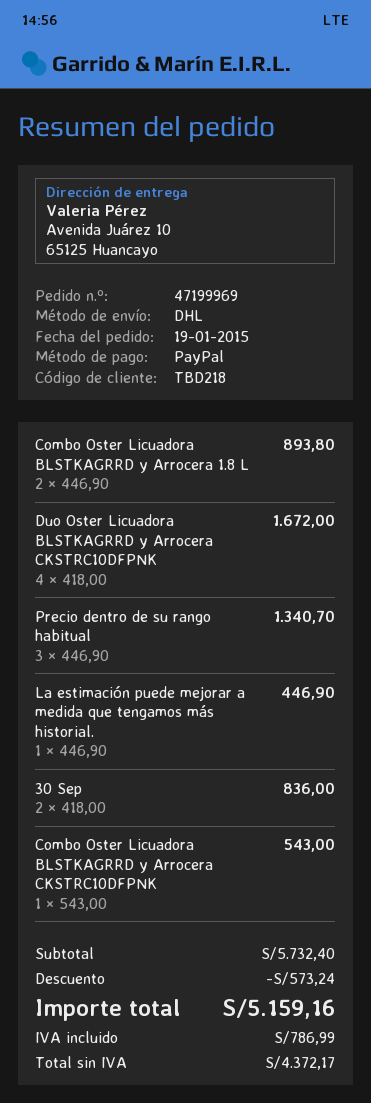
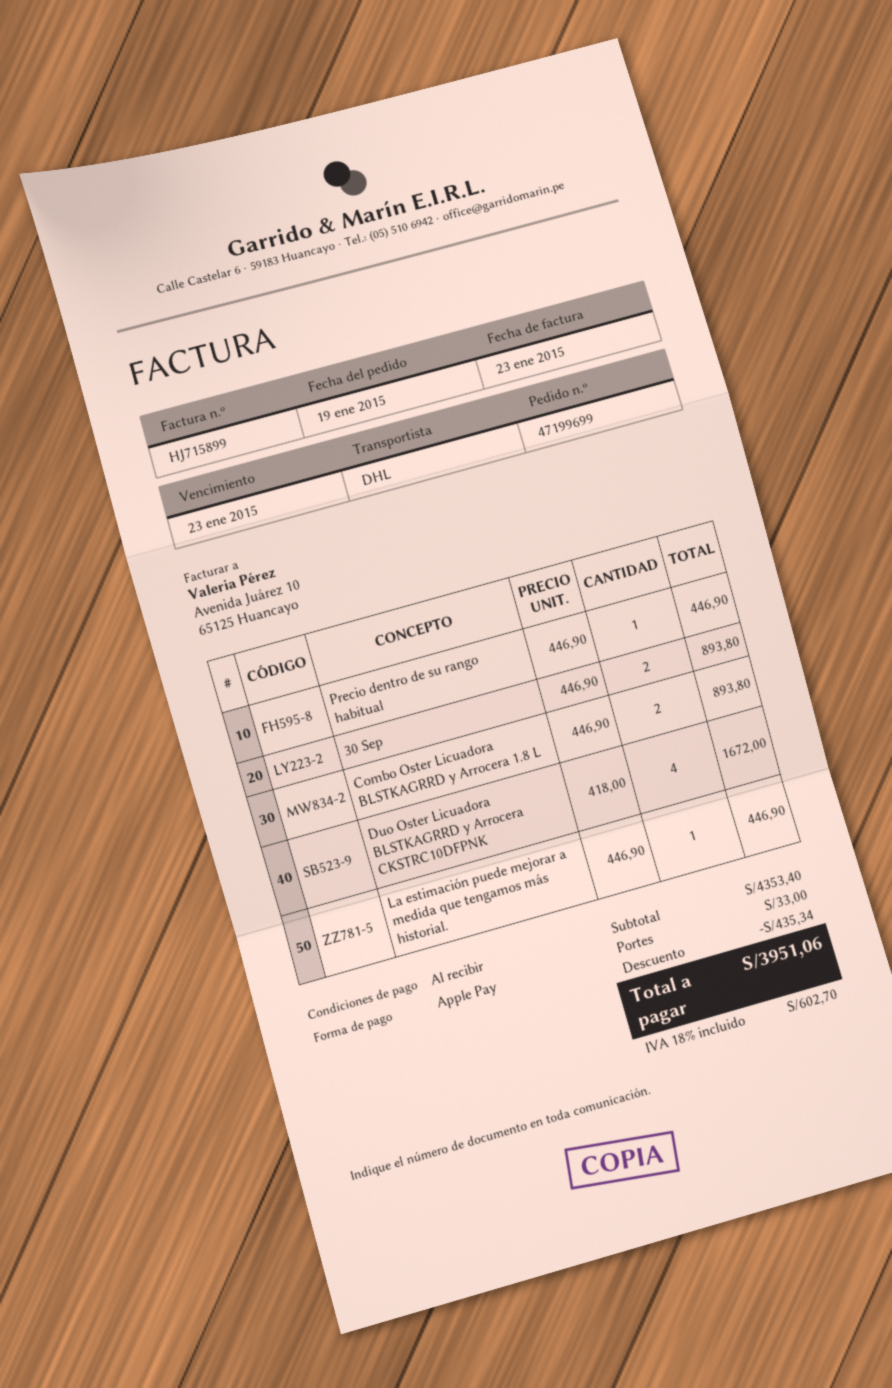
order number: 47199969 -> 47199699
payment method: PayPal -> Apple Pay
Precio dentro de su rango habitual: 3 x 446.90 = 1340.70 -> 1 x 446.90 = 446.90
30 Sep: 2 x 418.00 = 836.00 -> 2 x 446.90 = 893.80
Combo Oster Licuadora BLSTKAGRRD y Arrocera CKSTRC10DFPNK: 1 x 543.00 = 543.00 -> none
subtotal: 5732.40 -> 4353.40
discount: 573.24 -> 435.34
shipping: none -> 33.00
tax: 786.99 -> 602.70
total: 5159.16 -> 3951.06

